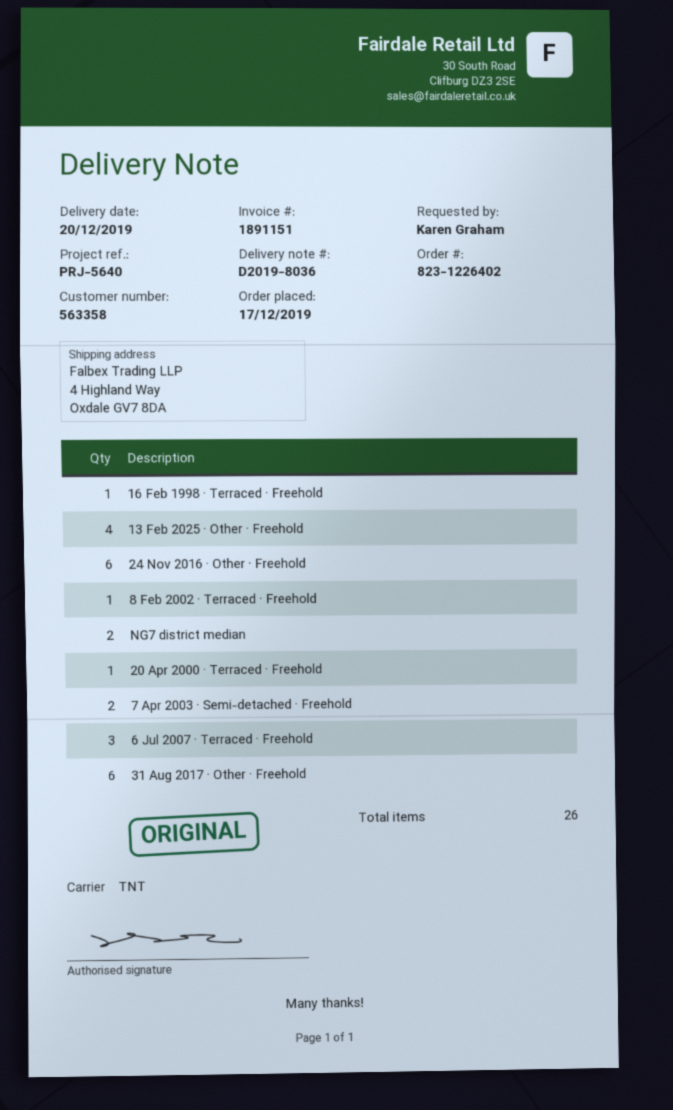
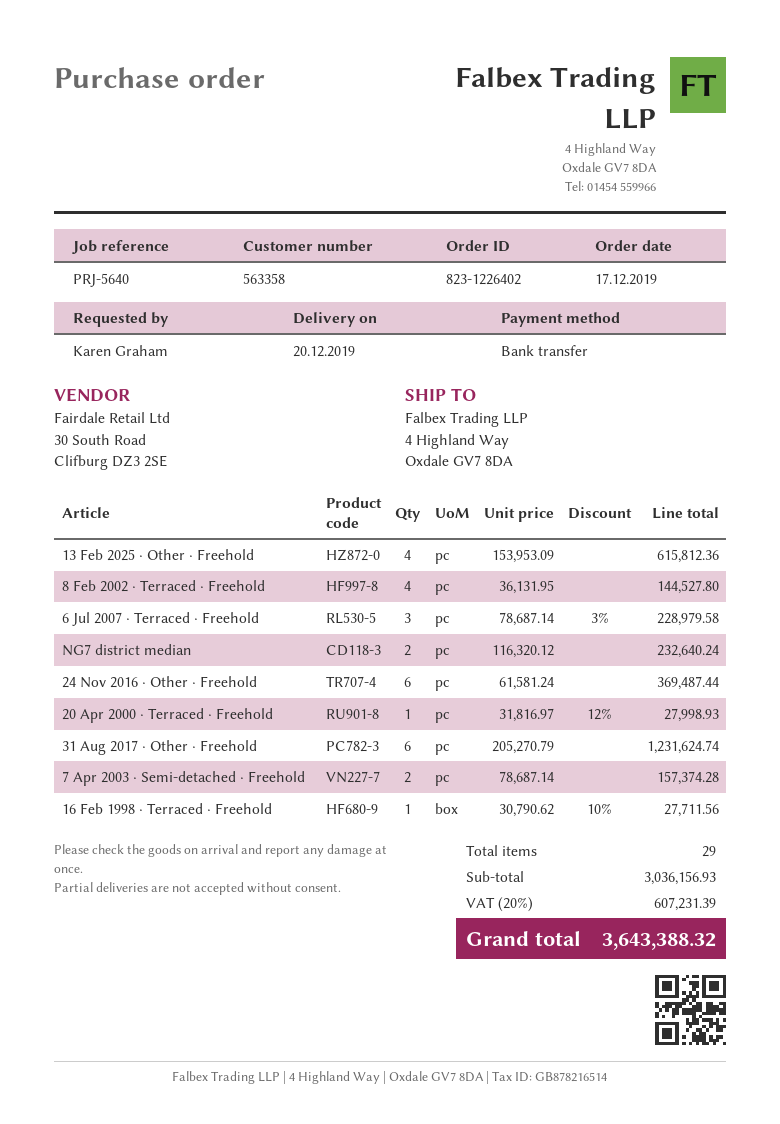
8 Feb 2002 · Terraced · Freehold: 1 -> 4
total quantity: 26 -> 29

